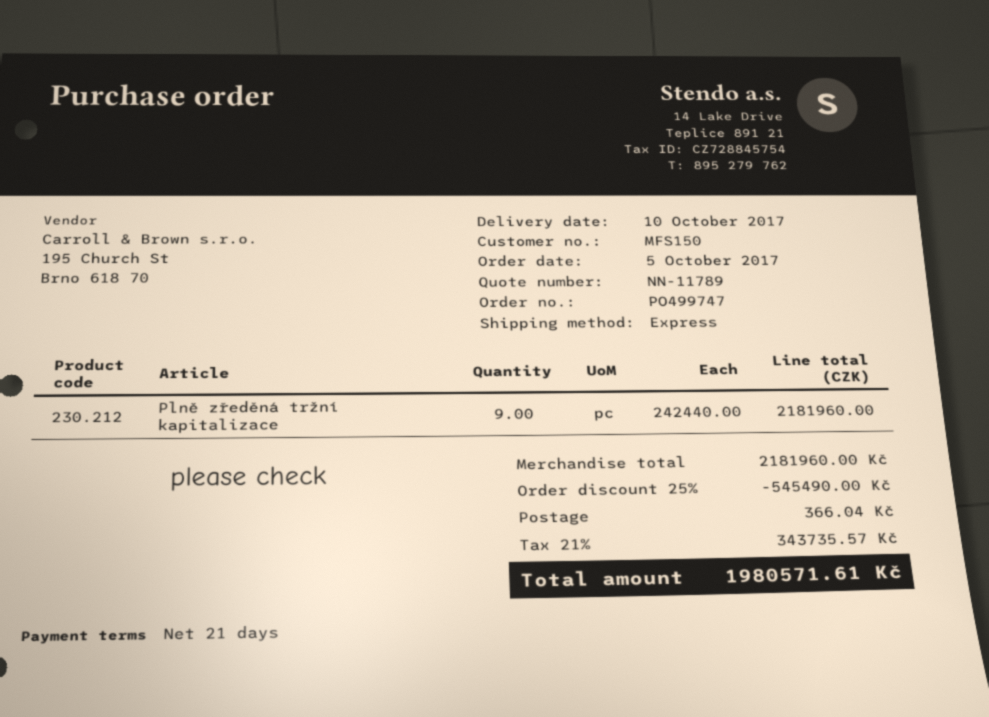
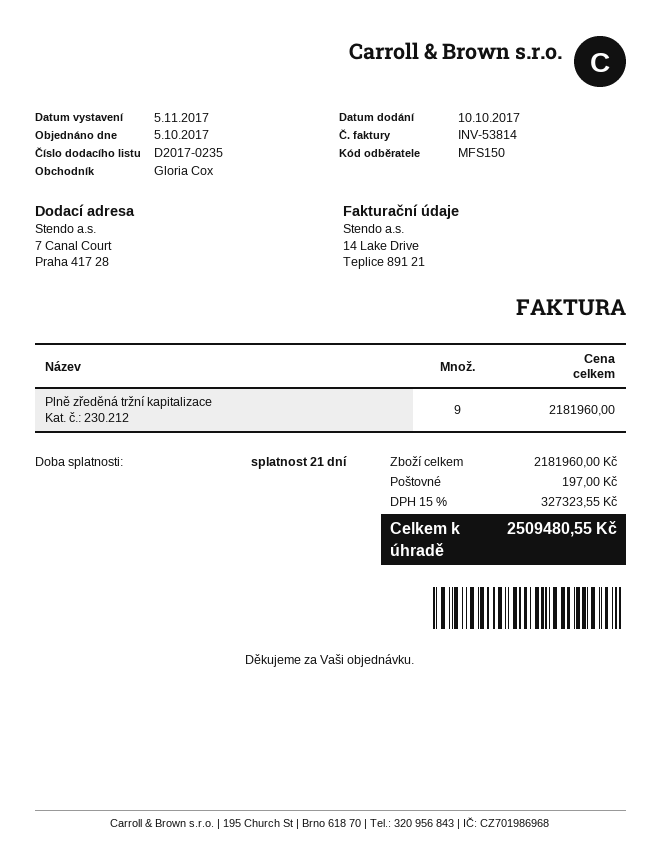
discount: 25% = 545490.00 -> none
shipping: 366.04 -> 197.00
tax: 21% = 343735.57 -> 15% = 327323.55
total: 1980571.61 -> 2509480.55

